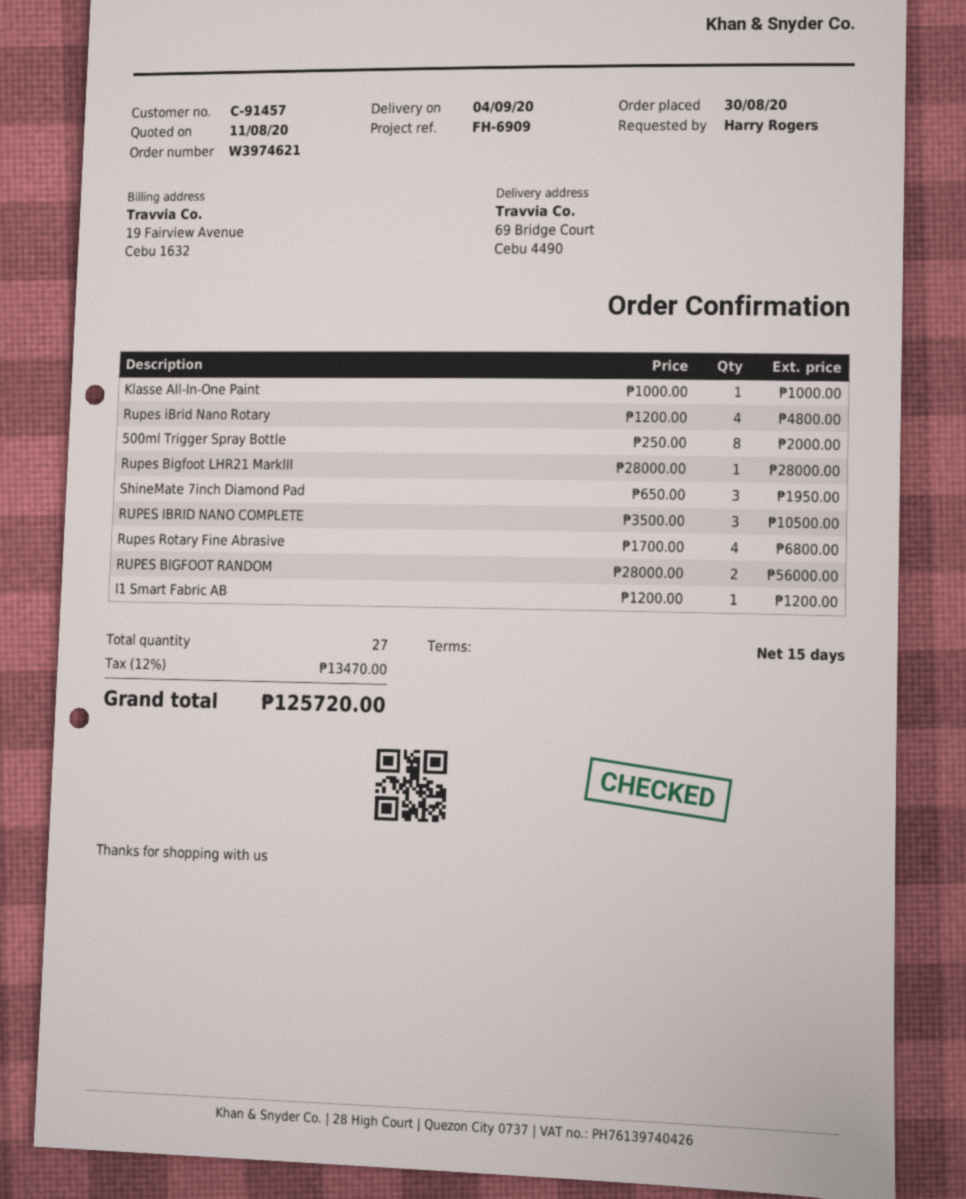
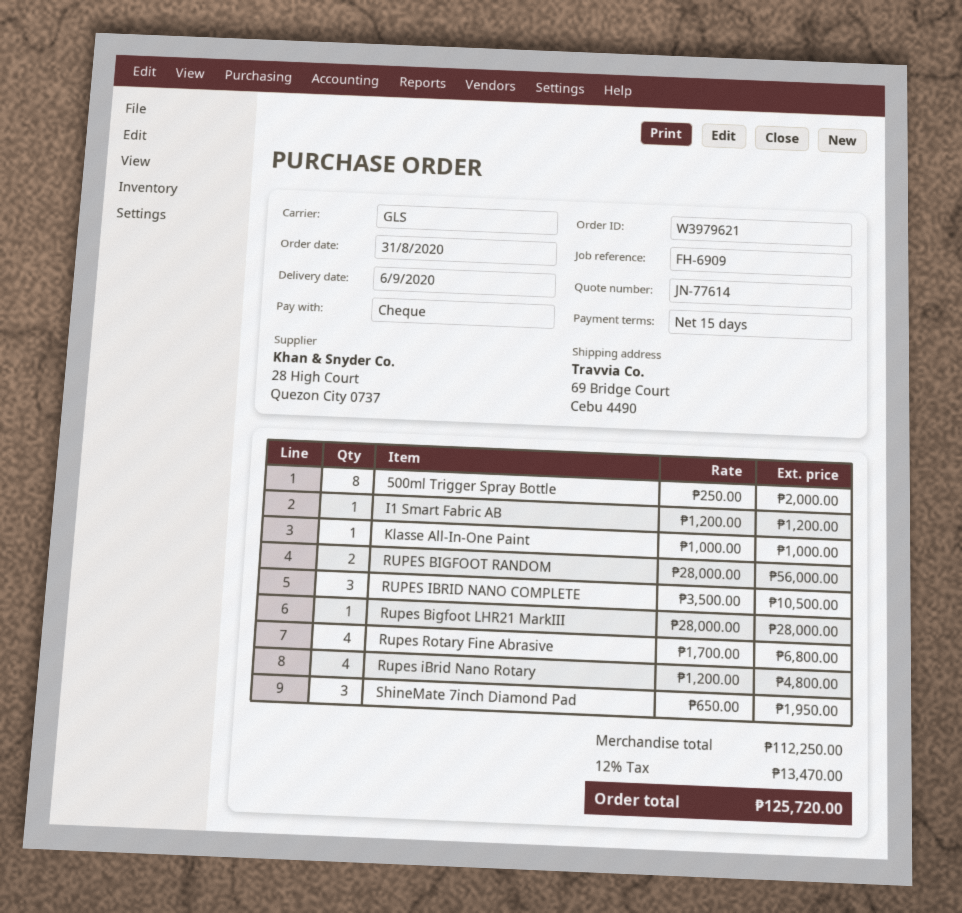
order number: W3974621 -> W3979621
order date: 2020-08-30 -> 2020-08-31
delivery date: 2020-09-04 -> 2020-09-06

